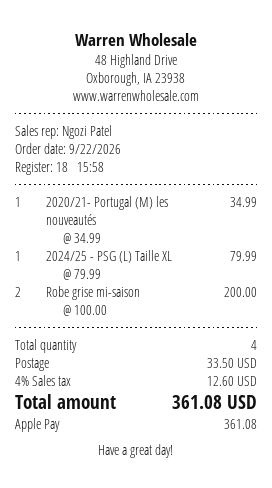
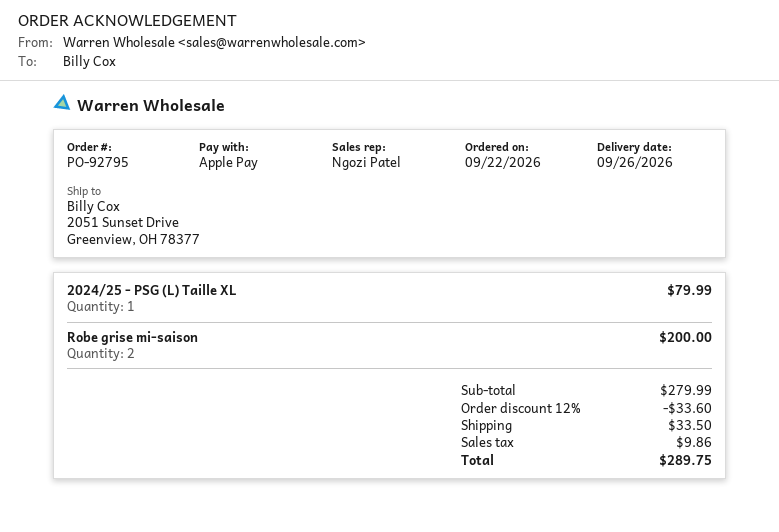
2020/21- Portugal (M) les nouveautés: 1 for 34.99 -> none
discount: none -> 12% = 33.60
tax: 12.60 -> 9.86
total: 361.08 -> 289.75

